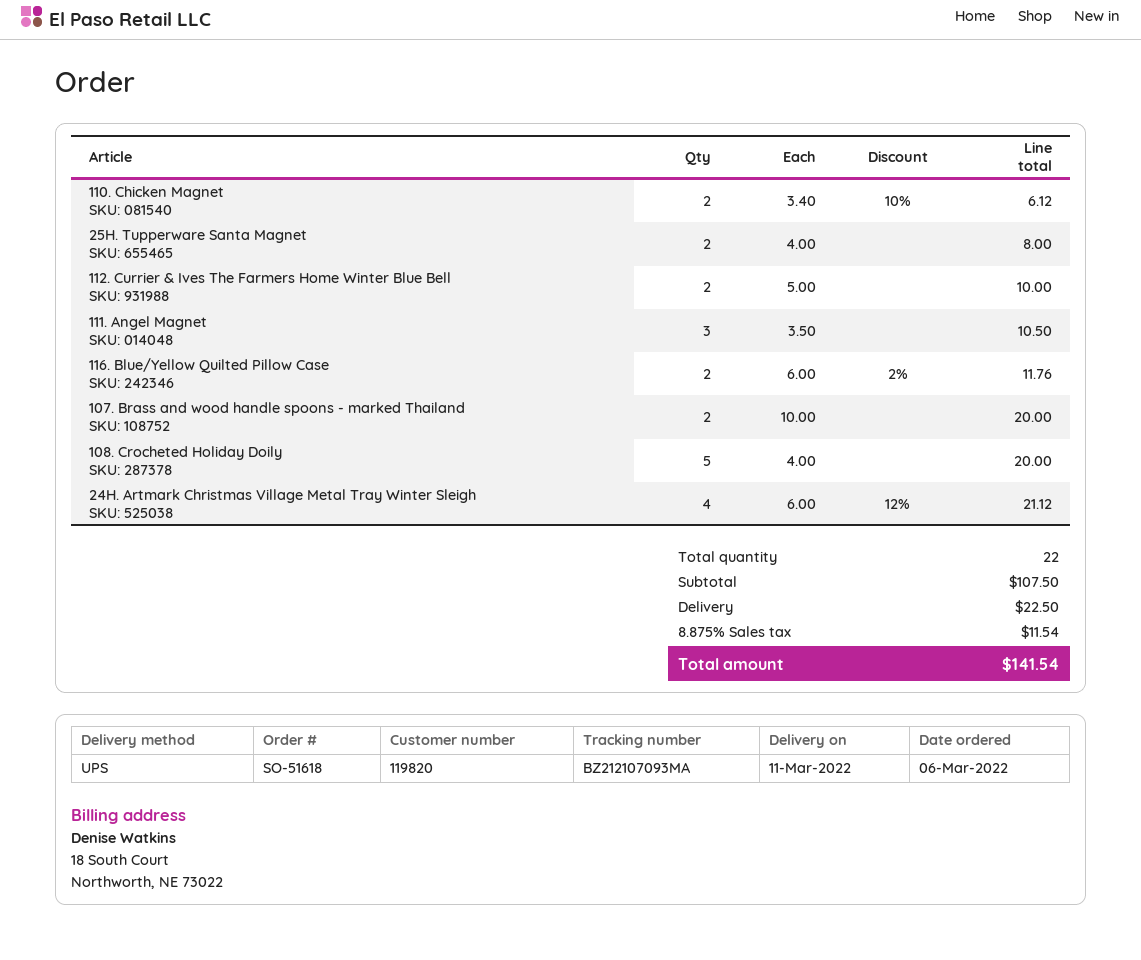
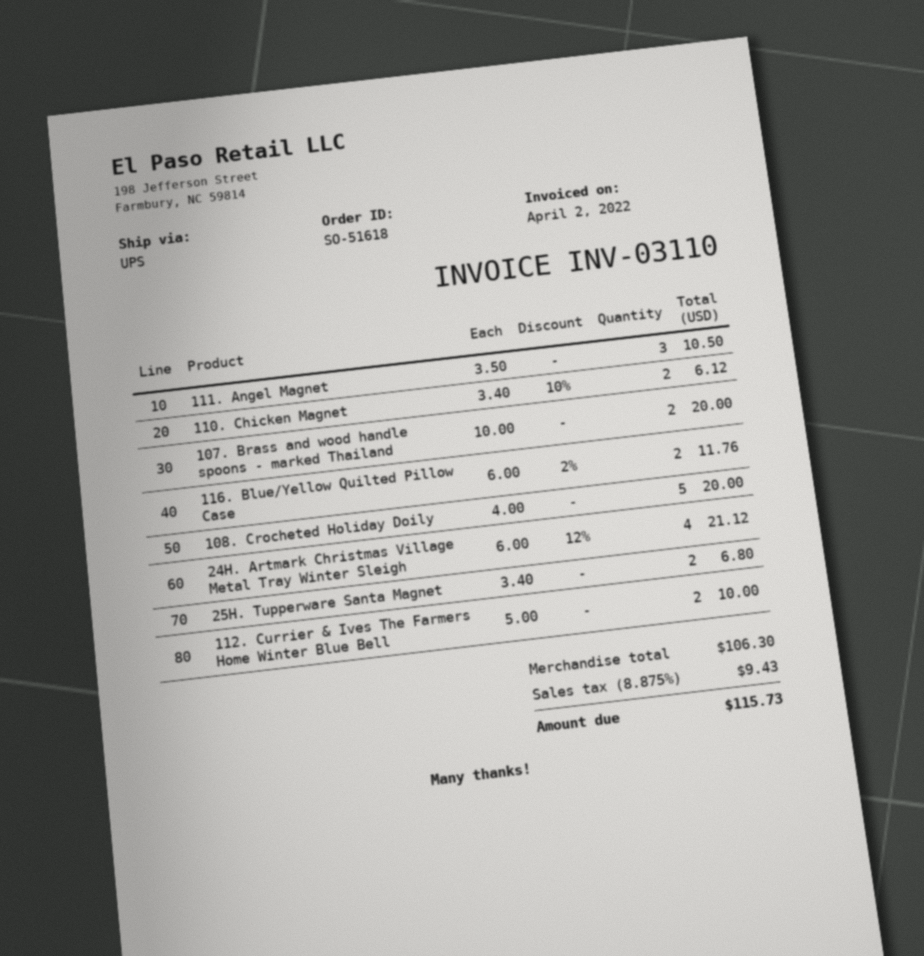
25H. Tupperware Santa Magnet: 2 x 4.00 = 8.00 -> 2 x 3.40 = 6.80
subtotal: 107.50 -> 106.30
shipping: 22.50 -> none
tax: 8.875% = 11.54 -> 8.875% = 9.43
total: 141.54 -> 115.73

